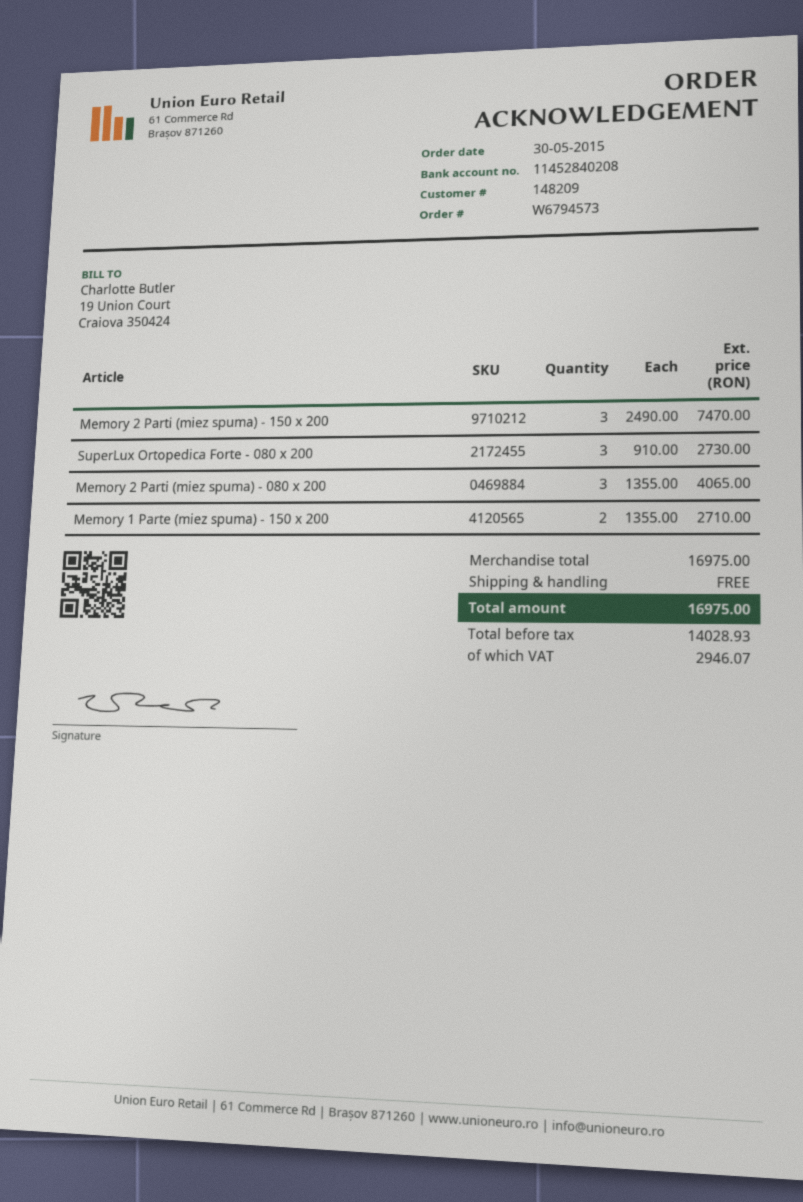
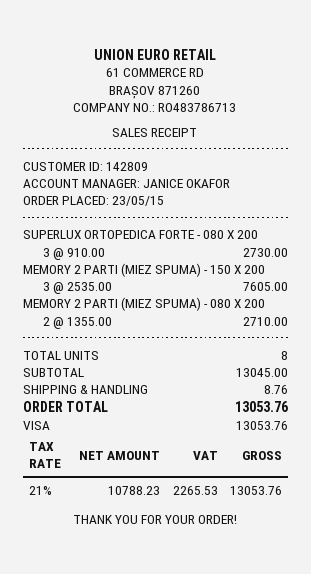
order date: 2015-05-30 -> 2015-05-23
customer number: 148209 -> 142809
Memory 2 Parti (miez spuma) - 150 x 200: 3 x 2490.00 = 7470.00 -> 3 x 2535.00 = 7605.00
Memory 2 Parti (miez spuma) - 080 x 200: 3 x 1355.00 = 4065.00 -> 2 x 1355.00 = 2710.00
Memory 1 Parte (miez spuma) - 150 x 200: 2 x 1355.00 = 2710.00 -> none
subtotal: 16975.00 -> 13045.00
shipping: 0.00 -> 8.76
net: 14028.93 -> 10788.23
tax: 2946.07 -> 2265.53
total: 16975.00 -> 13053.76

